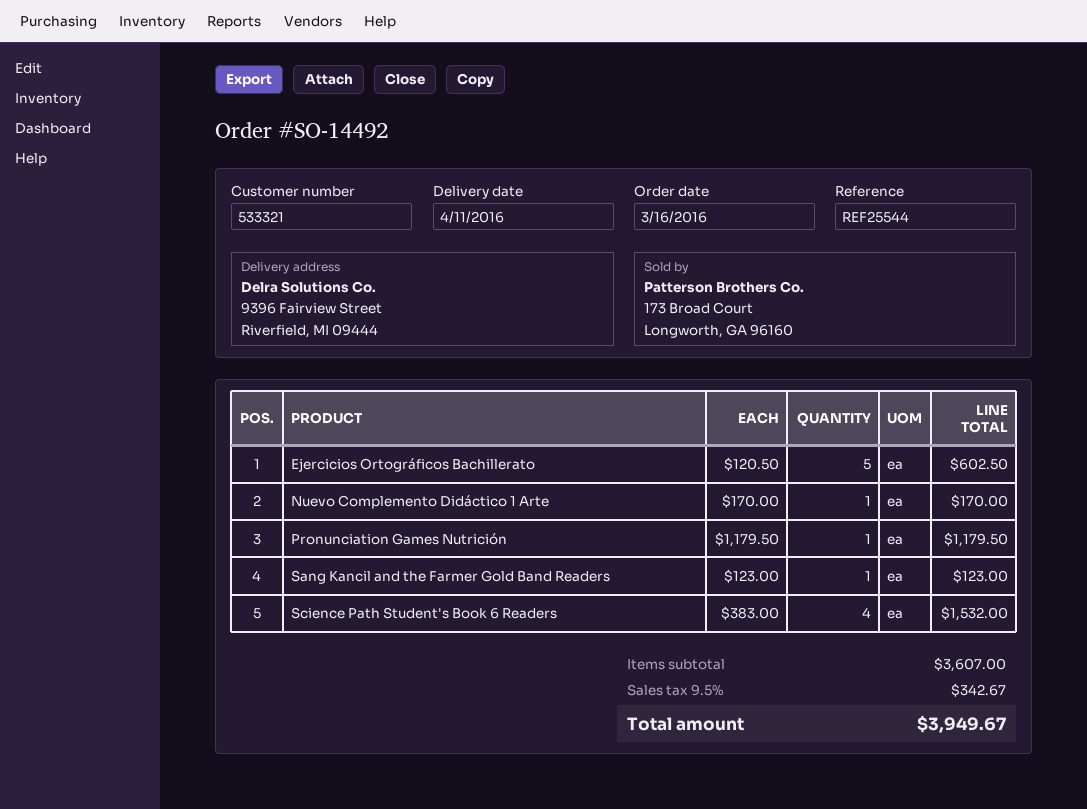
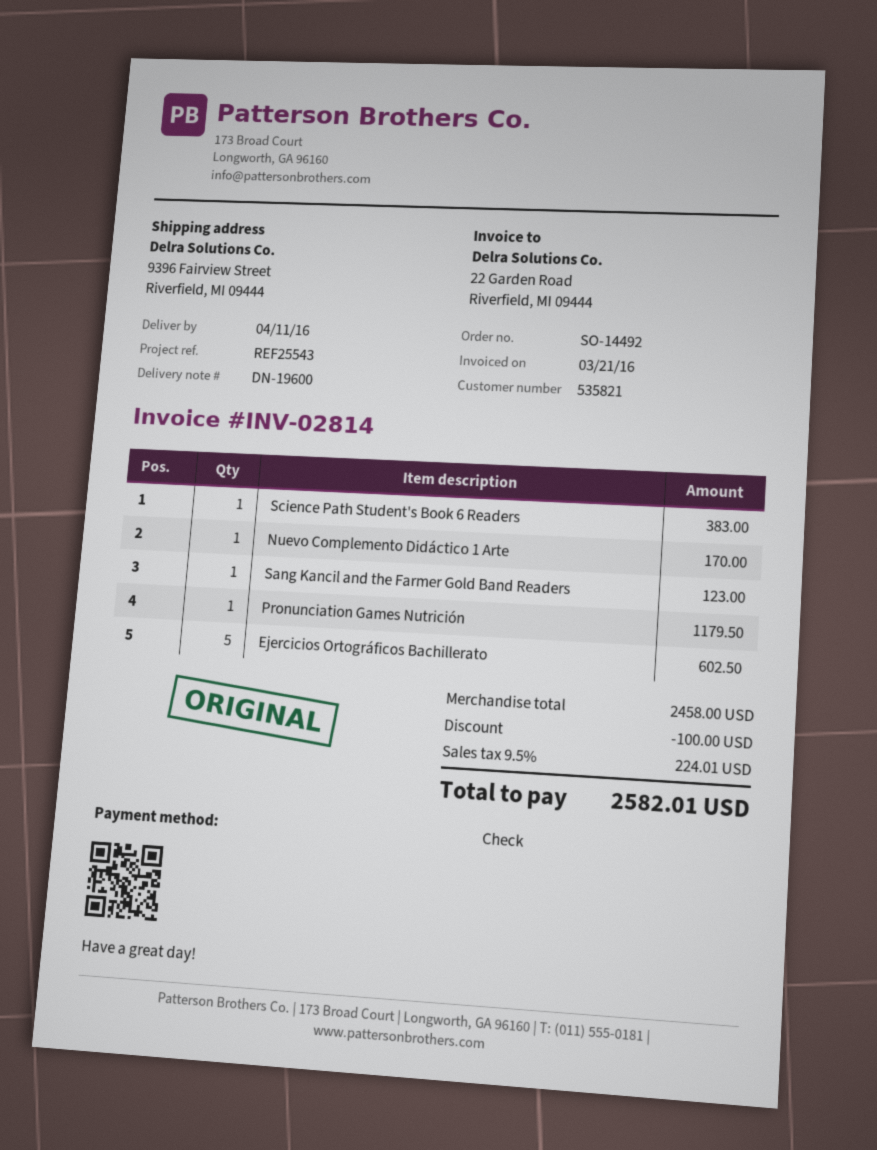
customer number: 533321 -> 535821
reference: REF25544 -> REF25543
Science Path Student's Book 6 Readers: 4 for 1532.00 -> 1 for 383.00
subtotal: 3607.00 -> 2458.00
discount: none -> 100.00
tax: 9.5% = 342.67 -> 9.5% = 224.01
total: 3949.67 -> 2582.01

